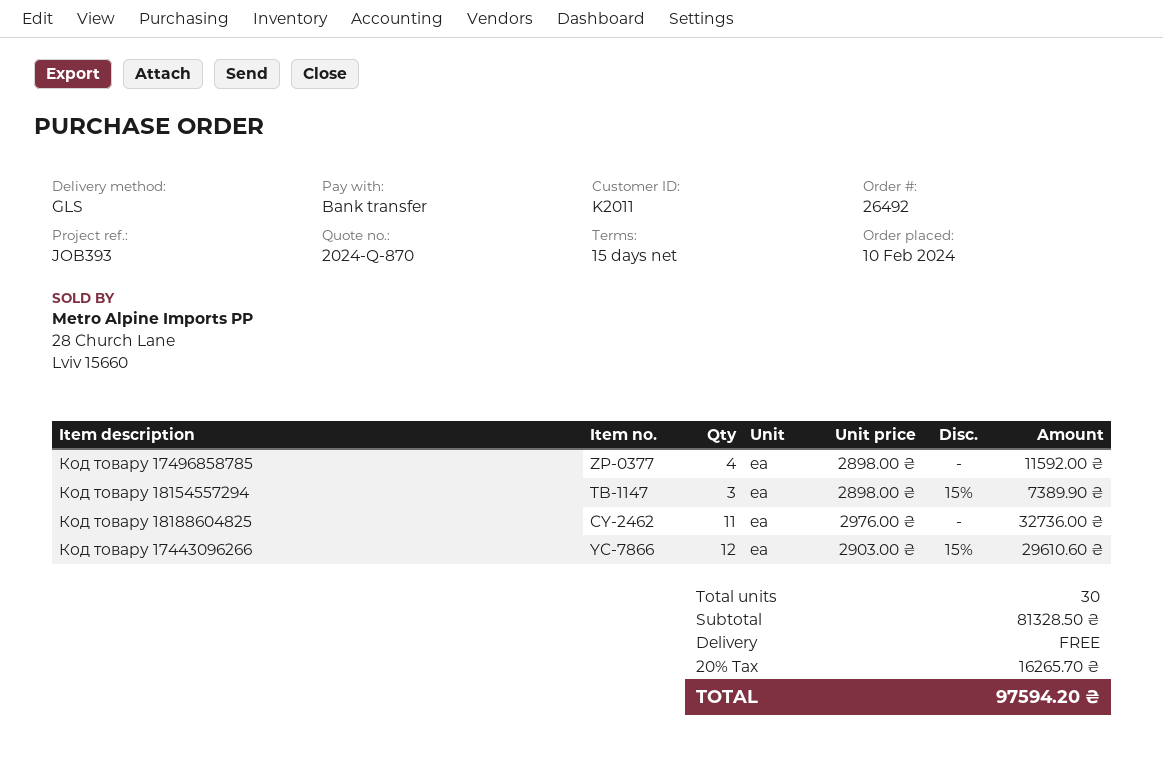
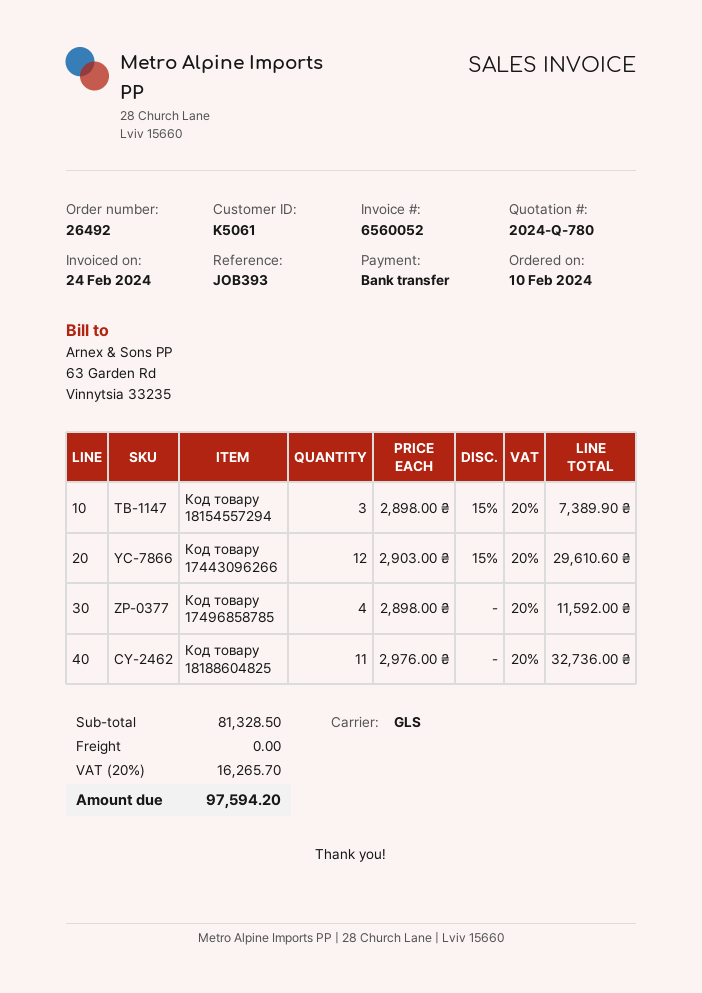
quote number: 2024-Q-870 -> 2024-Q-780
customer number: K2011 -> K5061

